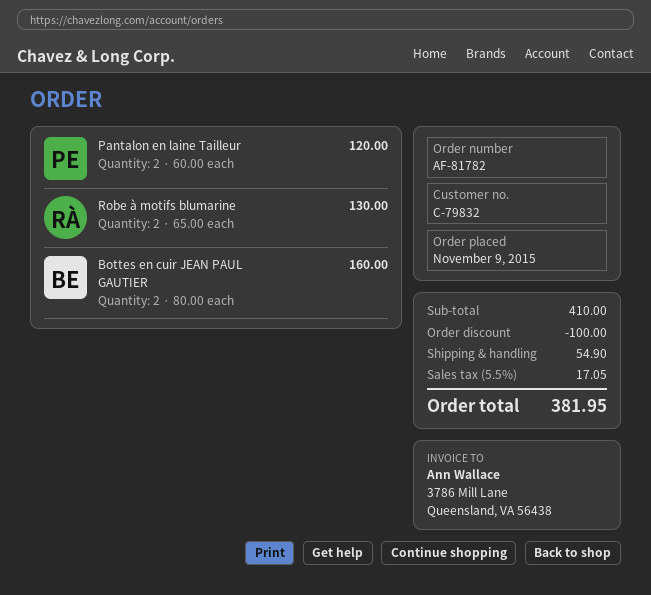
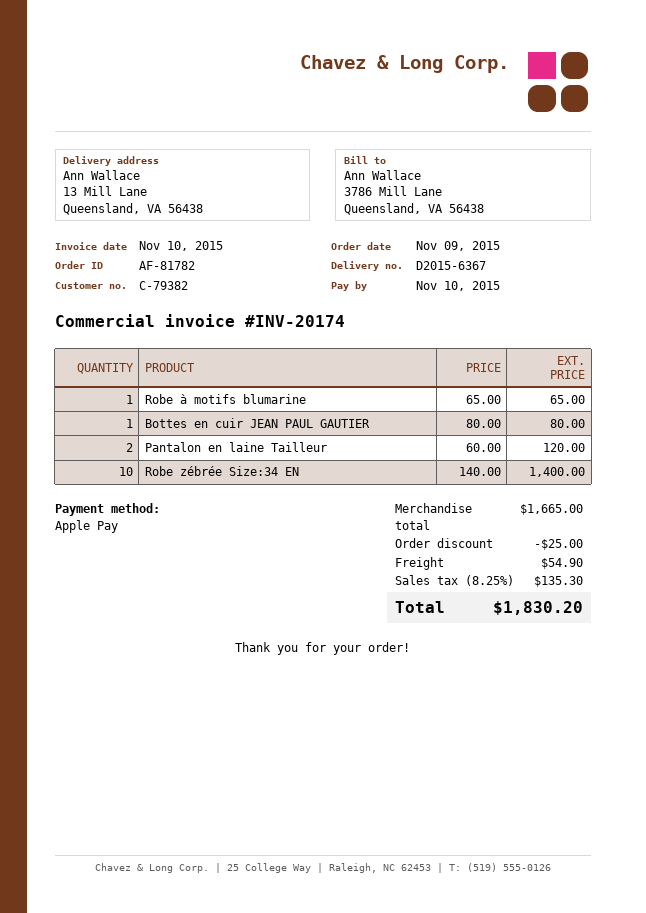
customer number: C-79832 -> C-79382
Robe à motifs blumarine: 2 x 65.00 = 130.00 -> 1 x 65.00 = 65.00
Bottes en cuir JEAN PAUL GAUTIER: 2 x 80.00 = 160.00 -> 1 x 80.00 = 80.00
Robe zébrée Size:34 EN: none -> 10 x 140.00 = 1400.00
subtotal: 410.00 -> 1665.00
discount: 100.00 -> 25.00
tax: 5.5% = 17.05 -> 8.25% = 135.30
total: 381.95 -> 1830.20

